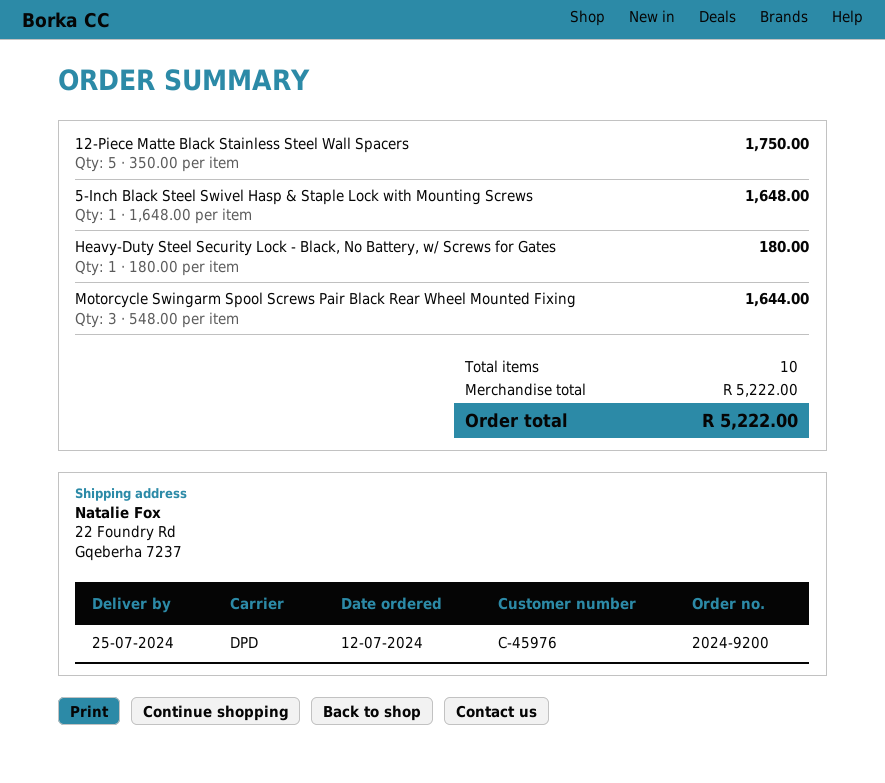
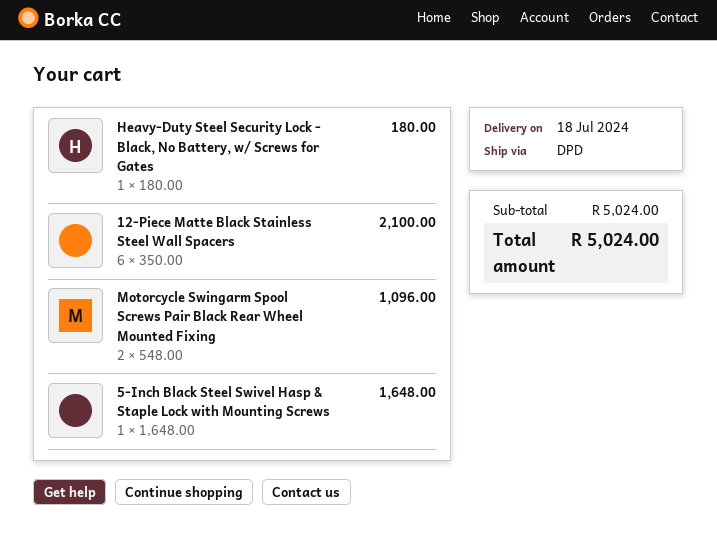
delivery date: 2024-07-25 -> 2024-07-18
12-Piece Matte Black Stainless Steel Wall Spacers: 5 x 350.00 = 1750.00 -> 6 x 350.00 = 2100.00
Motorcycle Swingarm Spool Screws Pair Black Rear Wheel Mounted Fixing: 3 x 548.00 = 1644.00 -> 2 x 548.00 = 1096.00
subtotal: 5222.00 -> 5024.00
total: 5222.00 -> 5024.00

